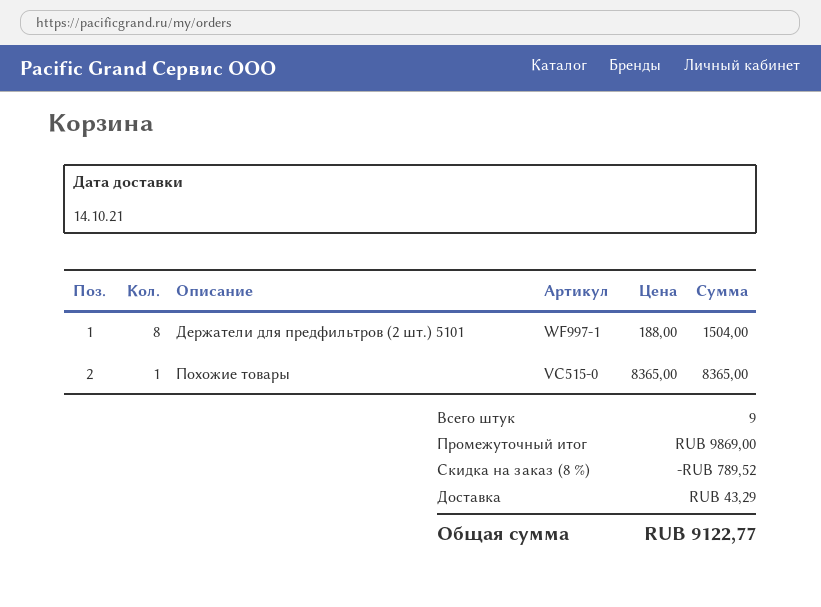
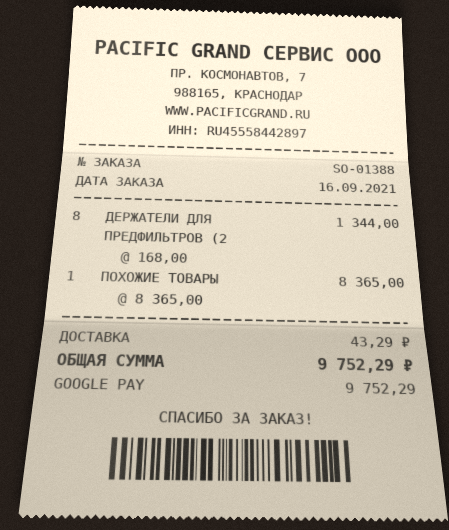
Держатели для предфильтров (2 шт.) 5101: 8 x 188.00 = 1504.00 -> 8 x 168.00 = 1344.00
discount: 8% = 789.52 -> none
total: 9122.77 -> 9752.29

